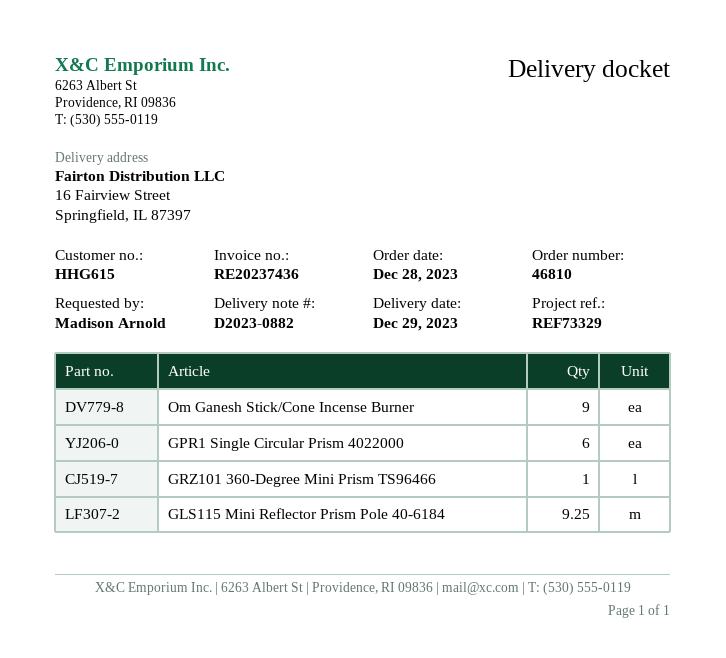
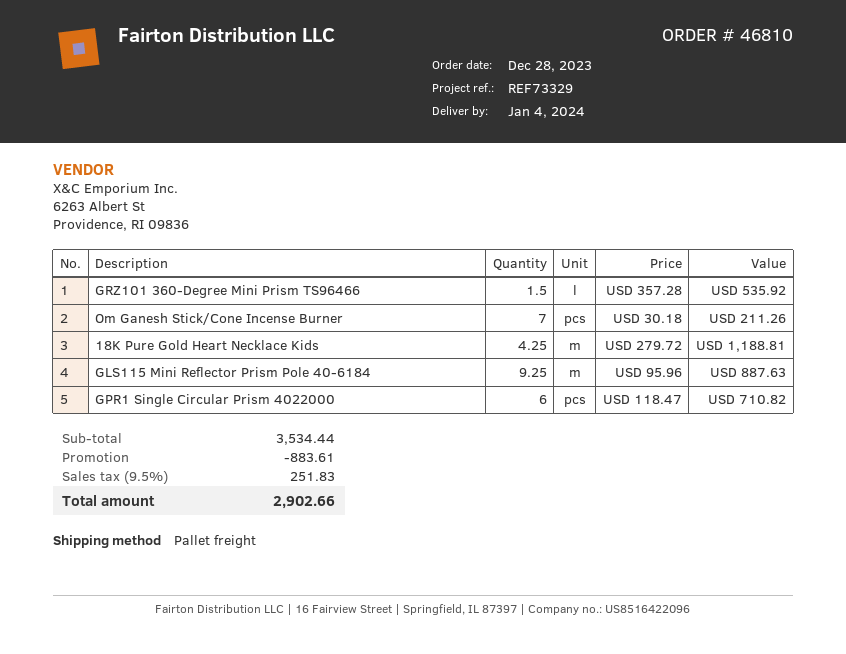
delivery date: 2023-12-29 -> 2024-01-04
Om Ganesh Stick/Cone Incense Burner: 9 -> 7
GRZ101 360-Degree Mini Prism TS96466: 1 -> 1.5
18K Pure Gold Heart Necklace Kids: none -> 4.25

